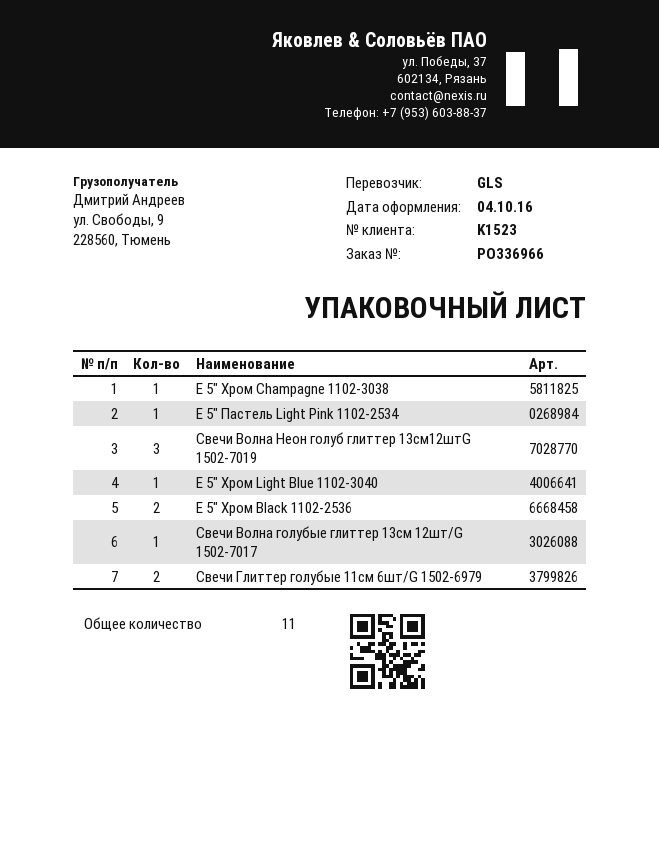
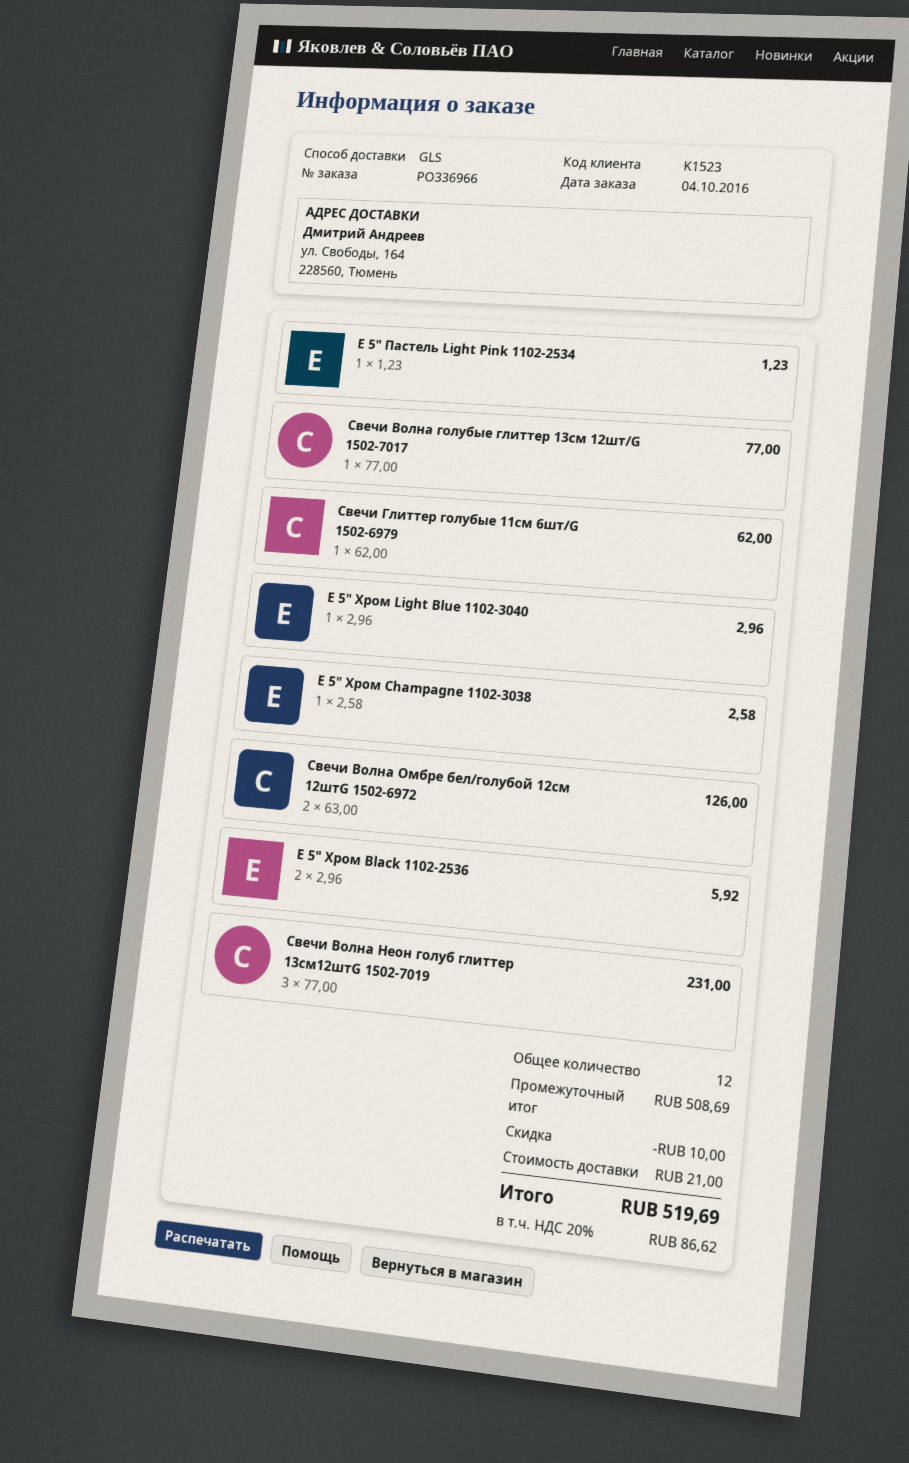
ship to: ул. Свободы, 9, 228560, Тюмень -> ул. Свободы, 164, 228560, Тюмень
Свечи Глиттер голубые 11см 6шт/G 1502-6979: 2 -> 1
Свечи Волна Омбре бел/голубой 12см 12штG 1502-6972: none -> 2
total quantity: 11 -> 12

